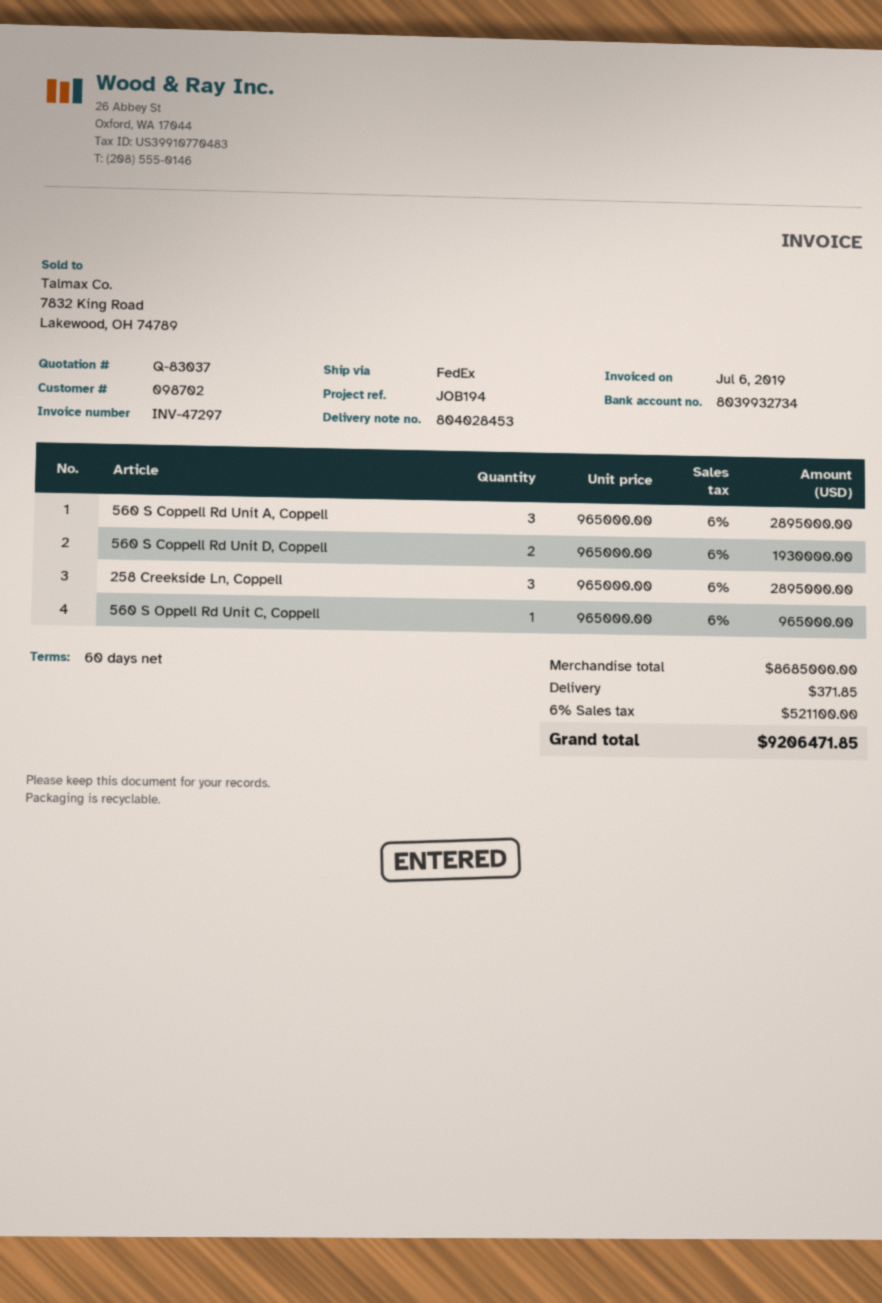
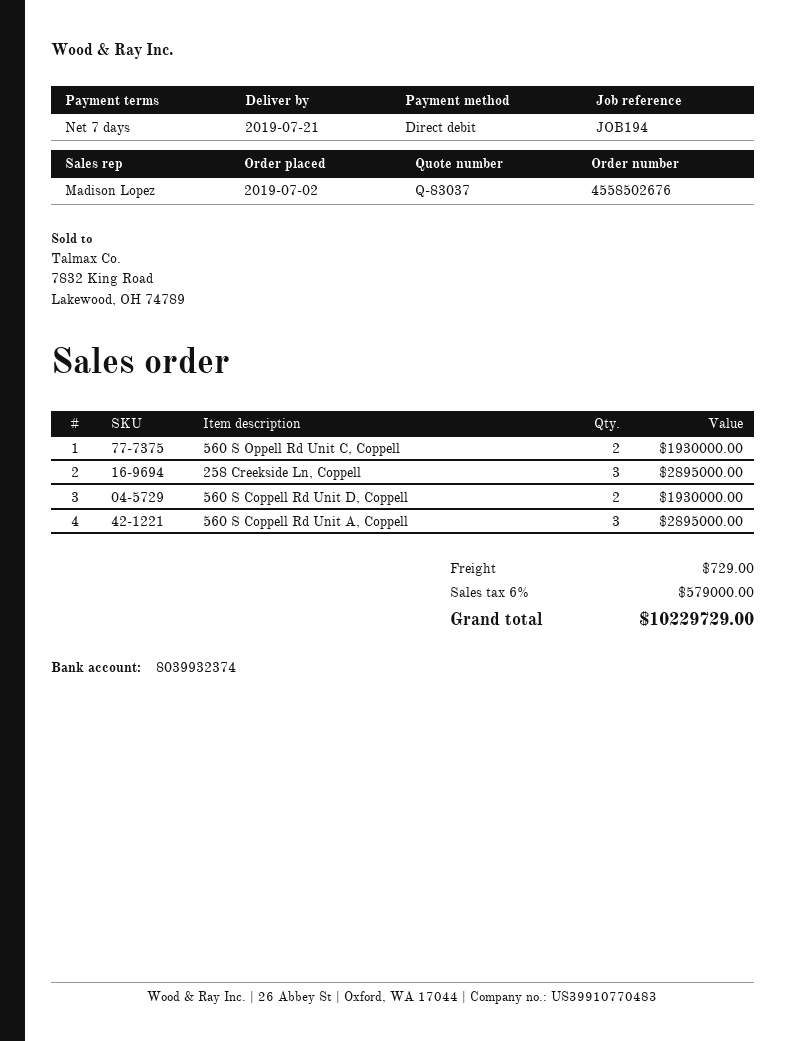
payment terms: 60 days -> 7 days
bank account: 8039932734 -> 8039932374
560 S Oppell Rd Unit C, Coppell: 1 for 965000.00 -> 2 for 1930000.00
shipping: 371.85 -> 729.00
tax: 6% = 521100.00 -> 6% = 579000.00
total: 9206471.85 -> 10229729.00

